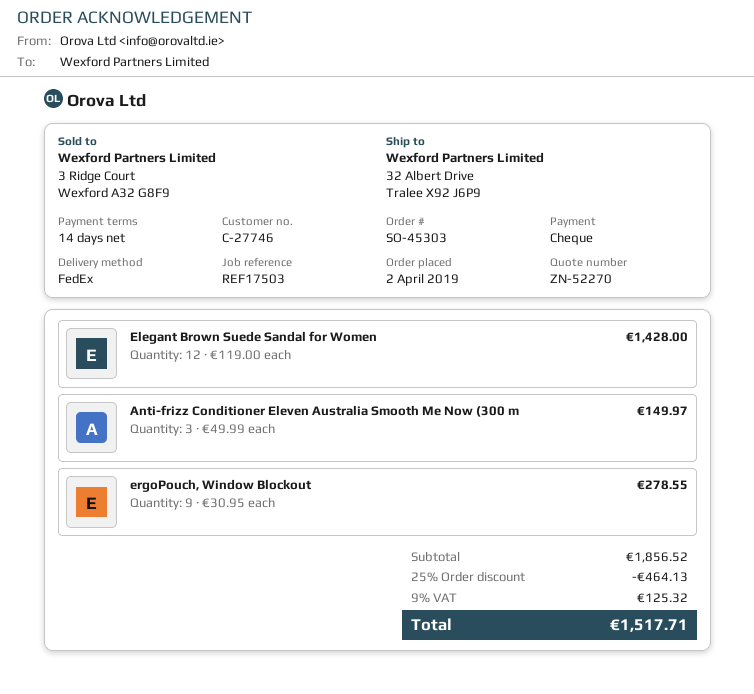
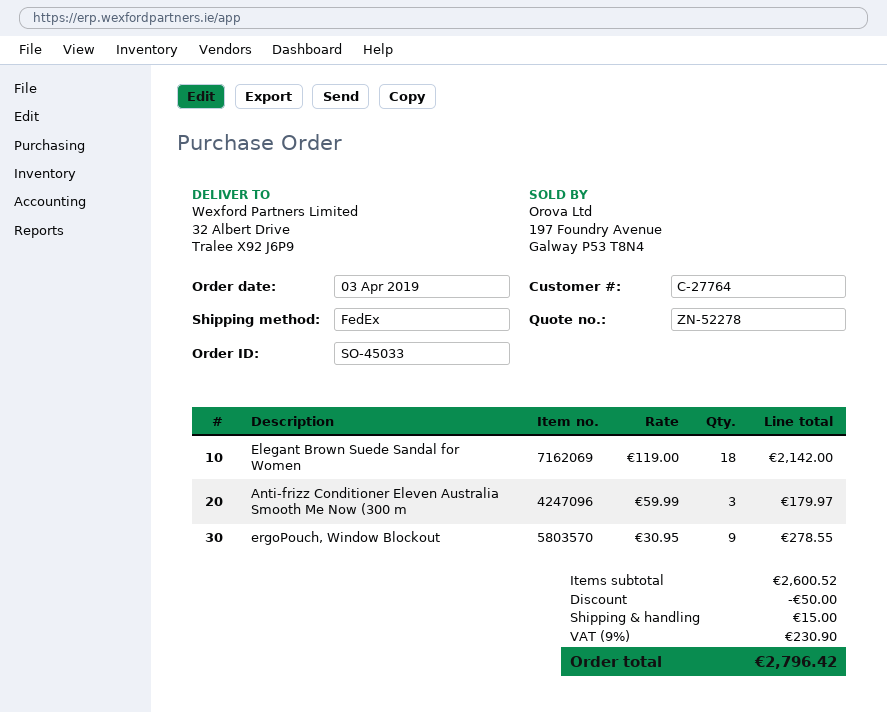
quote number: ZN-52270 -> ZN-52278
order number: SO-45303 -> SO-45033
order date: 2019-04-02 -> 2019-04-03
customer number: C-27746 -> C-27764
Elegant Brown Suede Sandal for Women: 12 x 119.00 = 1428.00 -> 18 x 119.00 = 2142.00
Anti-frizz Conditioner Eleven Australia Smooth Me Now (300 m: 3 x 49.99 = 149.97 -> 3 x 59.99 = 179.97
subtotal: 1856.52 -> 2600.52
discount: 464.13 -> 50.00
shipping: none -> 15.00
tax: 9% = 125.32 -> 9% = 230.90
total: 1517.71 -> 2796.42

